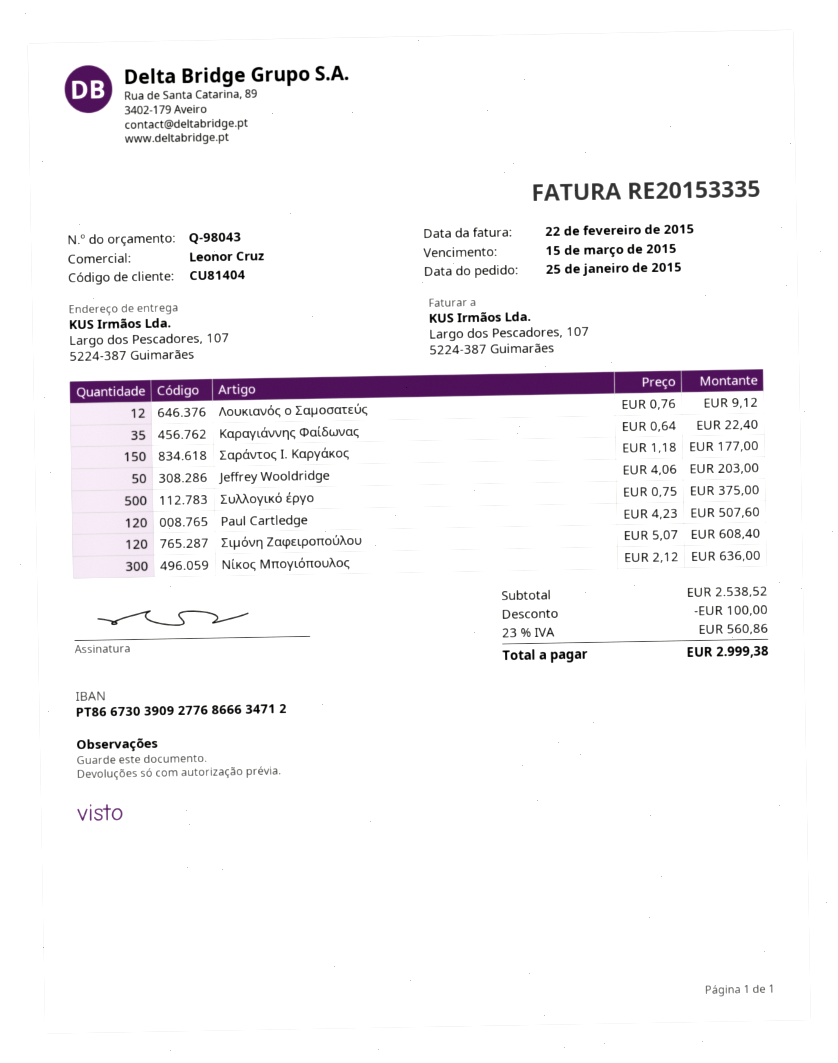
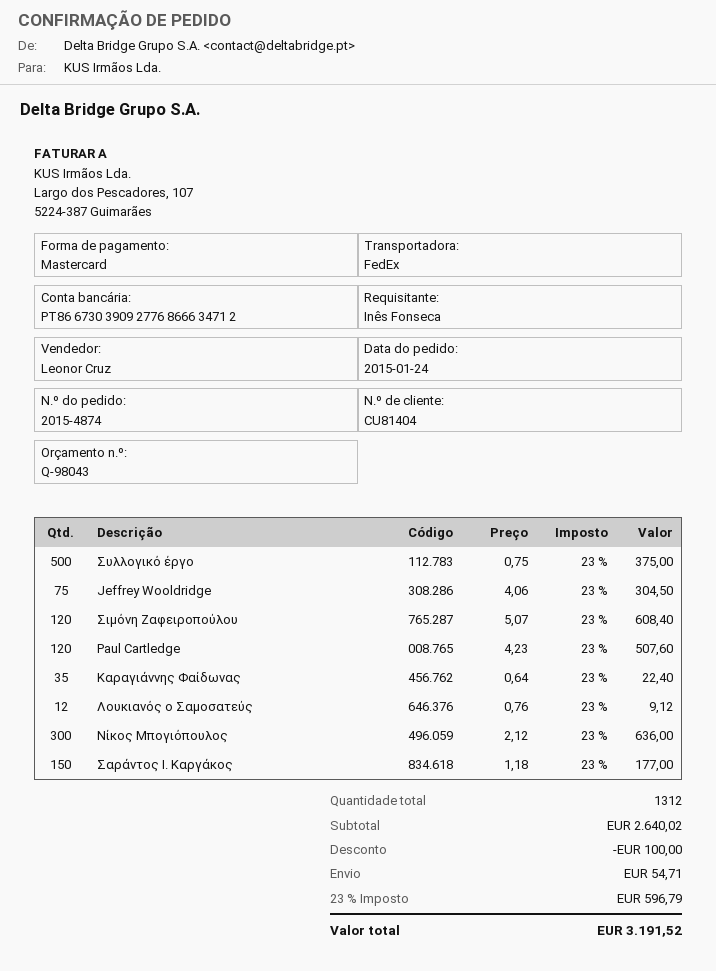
order date: 2015-01-25 -> 2015-01-24
Jeffrey Wooldridge: 50 x 4.06 = 203.00 -> 75 x 4.06 = 304.50
subtotal: 2538.52 -> 2640.02
shipping: none -> 54.71
tax: 23% = 560.86 -> 23% = 596.79
total: 2999.38 -> 3191.52

